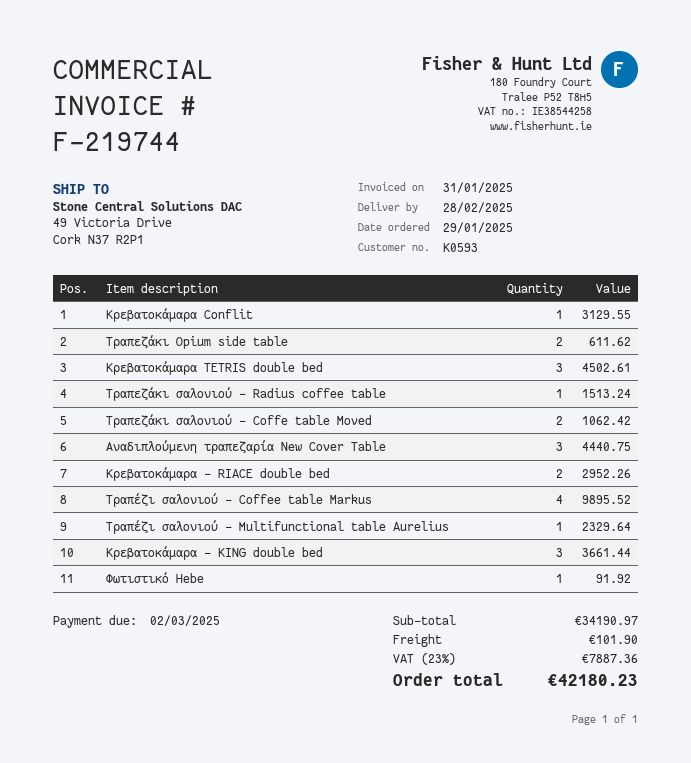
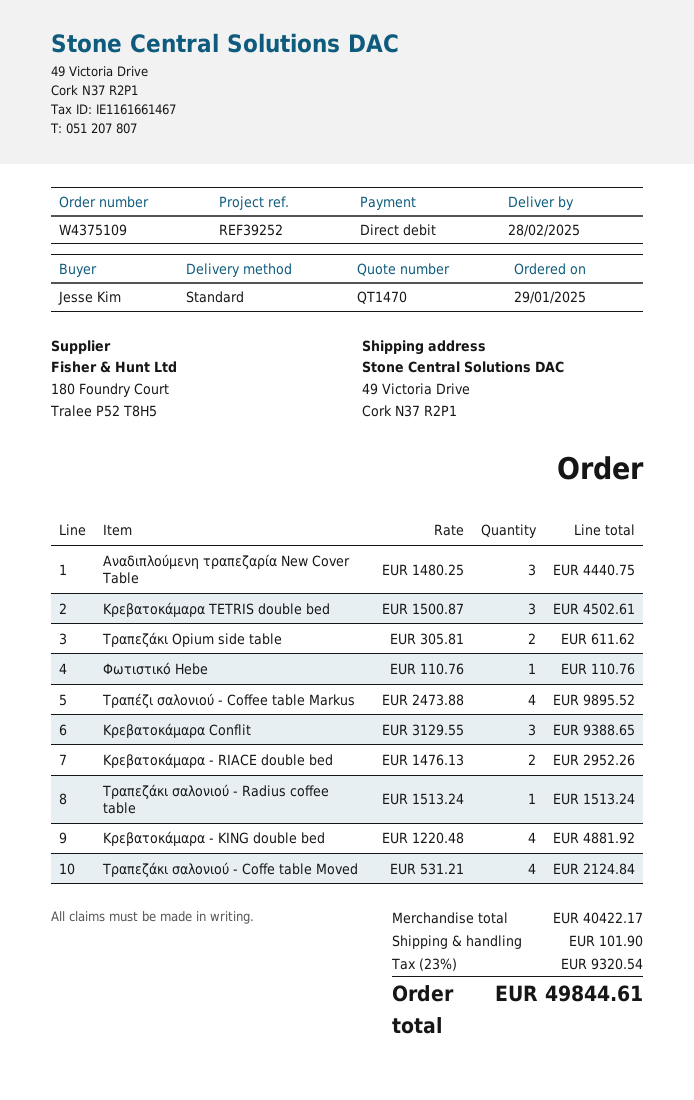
Κρεβατοκάμαρα Conflit: 1 for 3129.55 -> 3 for 9388.65
Τραπεζάκι σαλονιού - Coffe table Moved: 2 for 1062.42 -> 4 for 2124.84
Τραπέζι σαλονιού - Μultifunctional table Aurelius: 1 for 2329.64 -> none
Κρεβατοκάμαρα - KING double bed: 3 for 3661.44 -> 4 for 4881.92
Φωτιστικό Hebe: 1 for 91.92 -> 1 for 110.76
subtotal: 34190.97 -> 40422.17
tax: 23% = 7887.36 -> 23% = 9320.54
total: 42180.23 -> 49844.61

